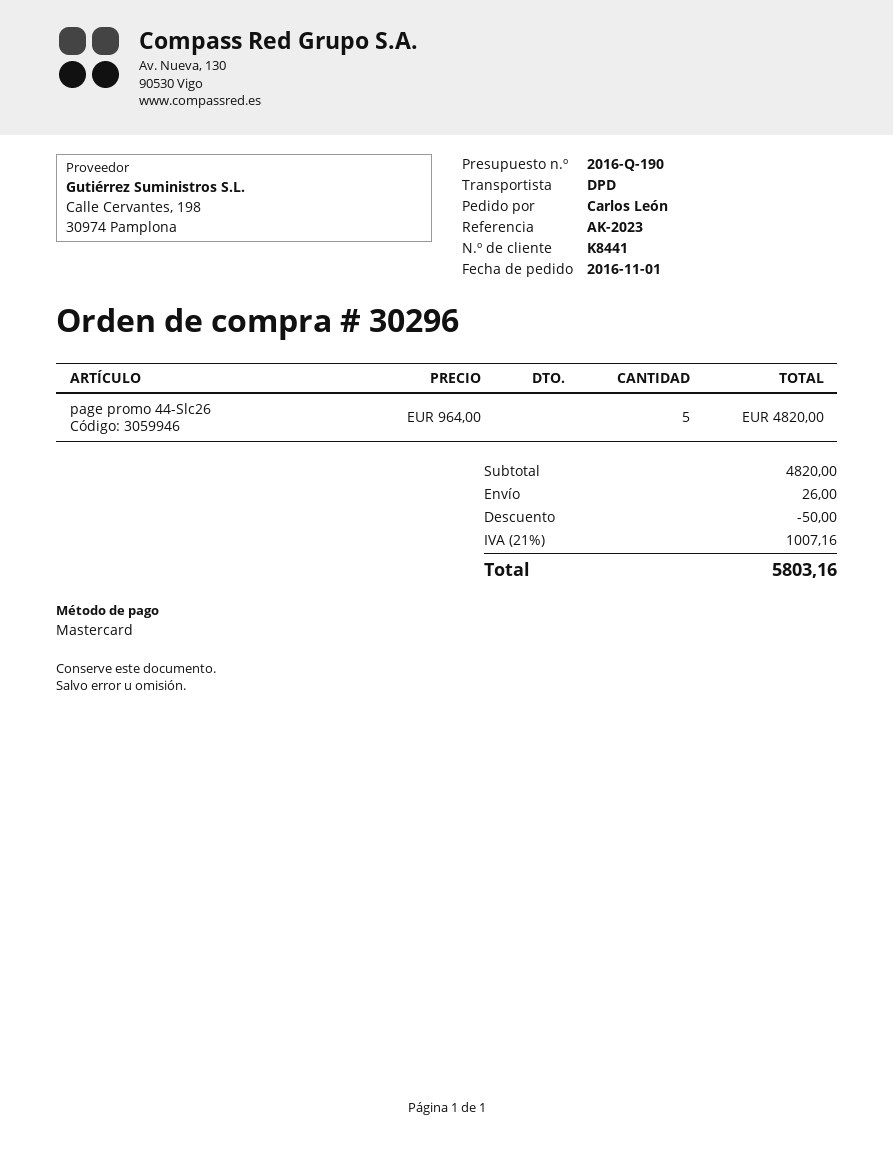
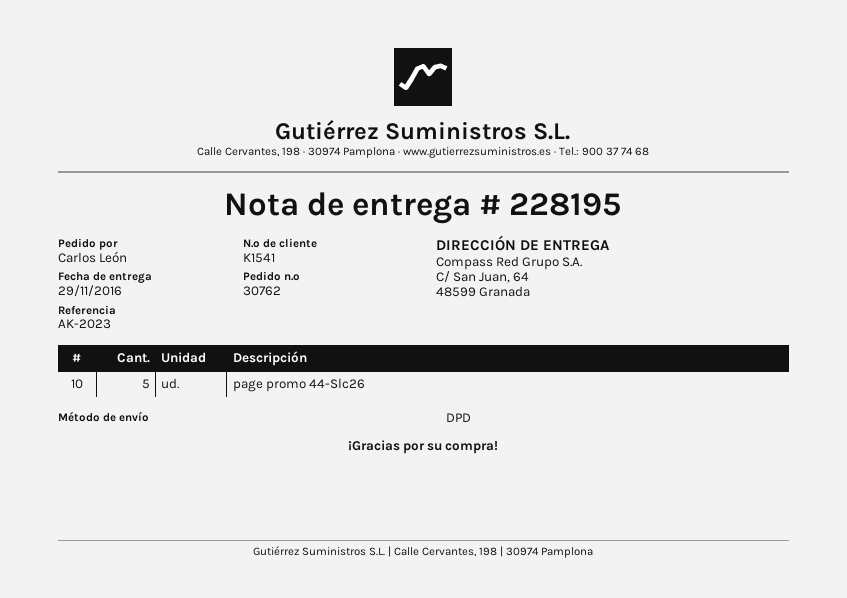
order number: 30296 -> 30762
customer number: K8441 -> K1541

